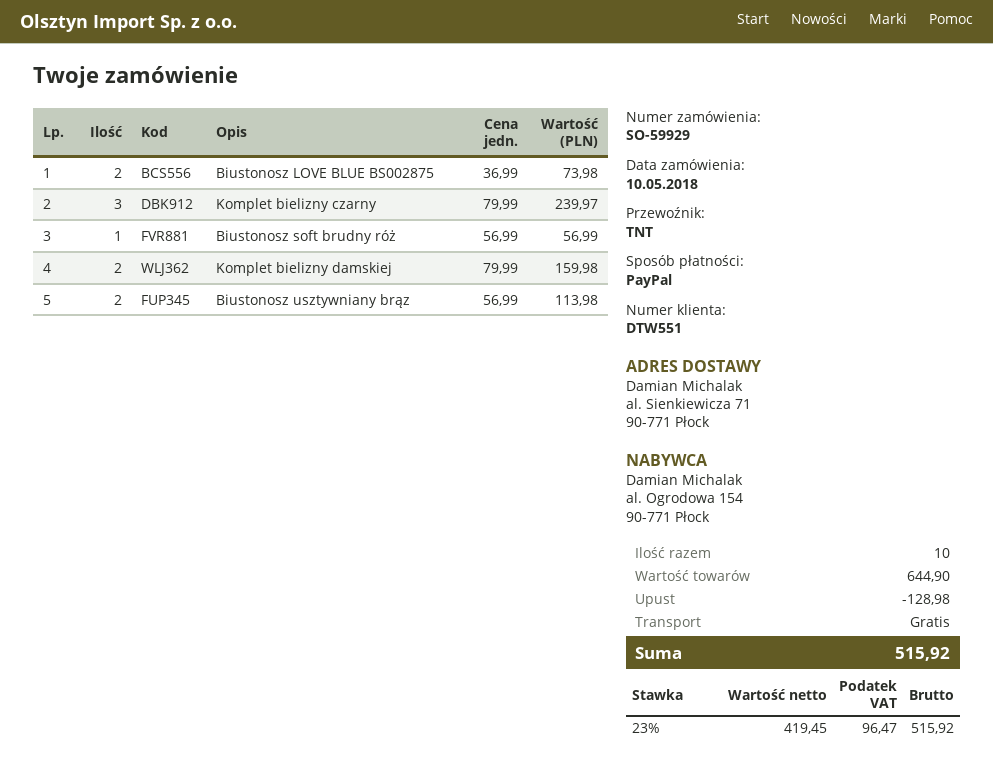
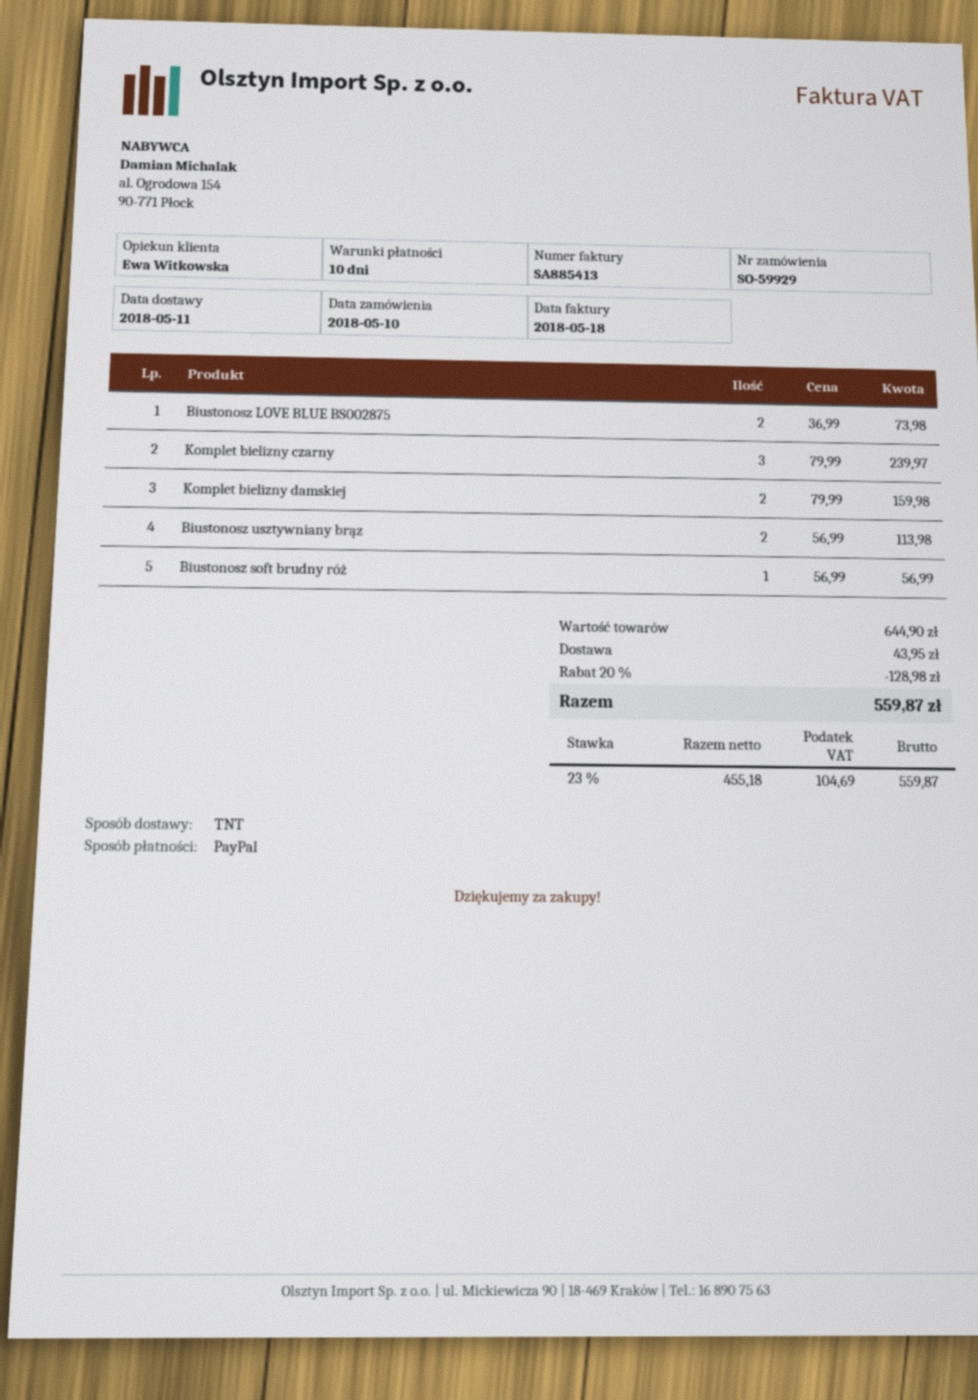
shipping: 0.00 -> 43.95
net: 419.45 -> 455.18
tax: 23% = 96.47 -> 23% = 104.69
total: 515.92 -> 559.87

